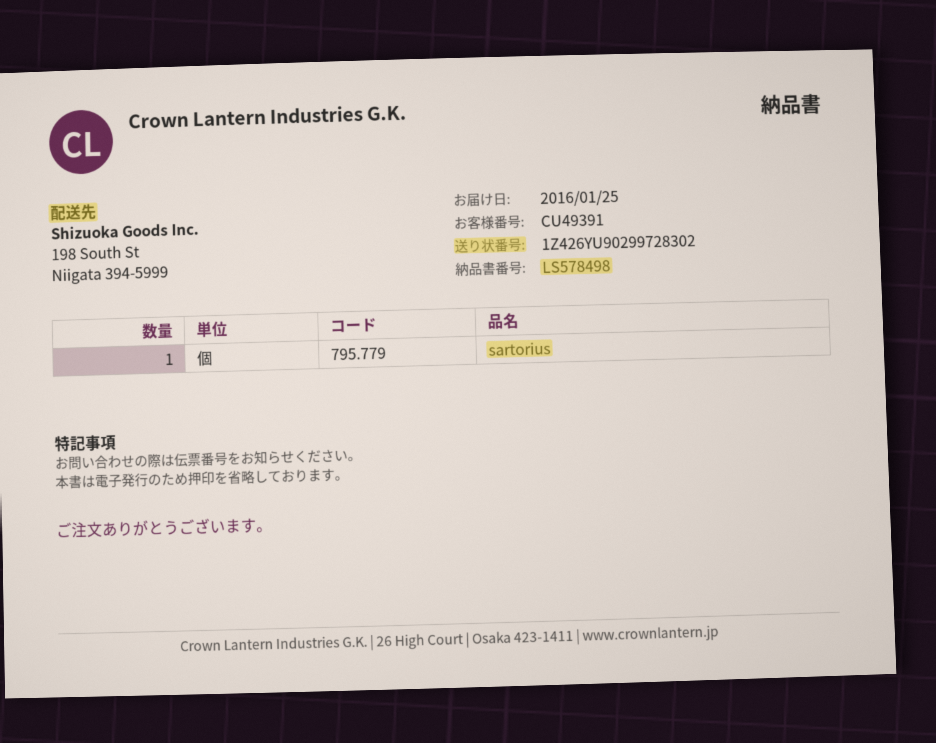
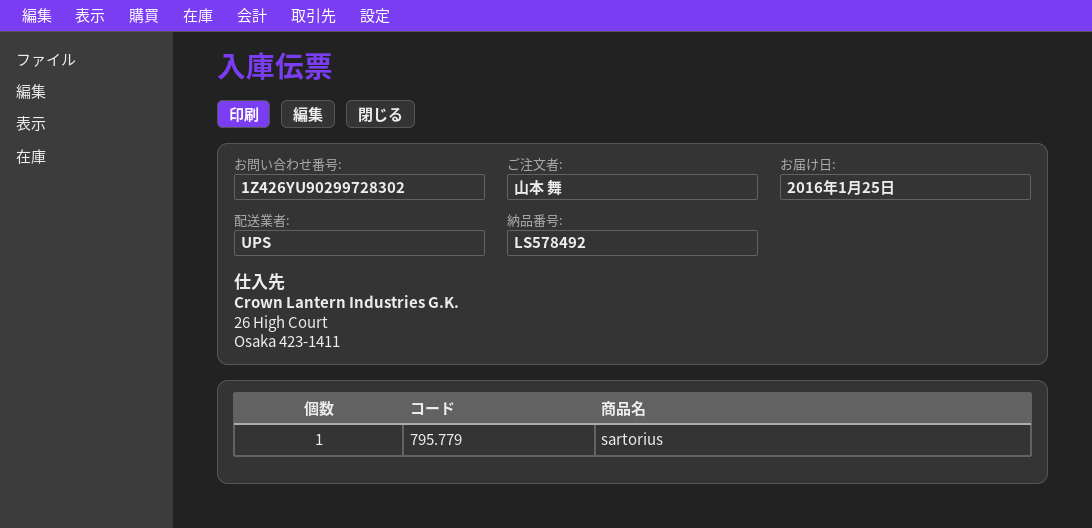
delivery note number: LS578498 -> LS578492

